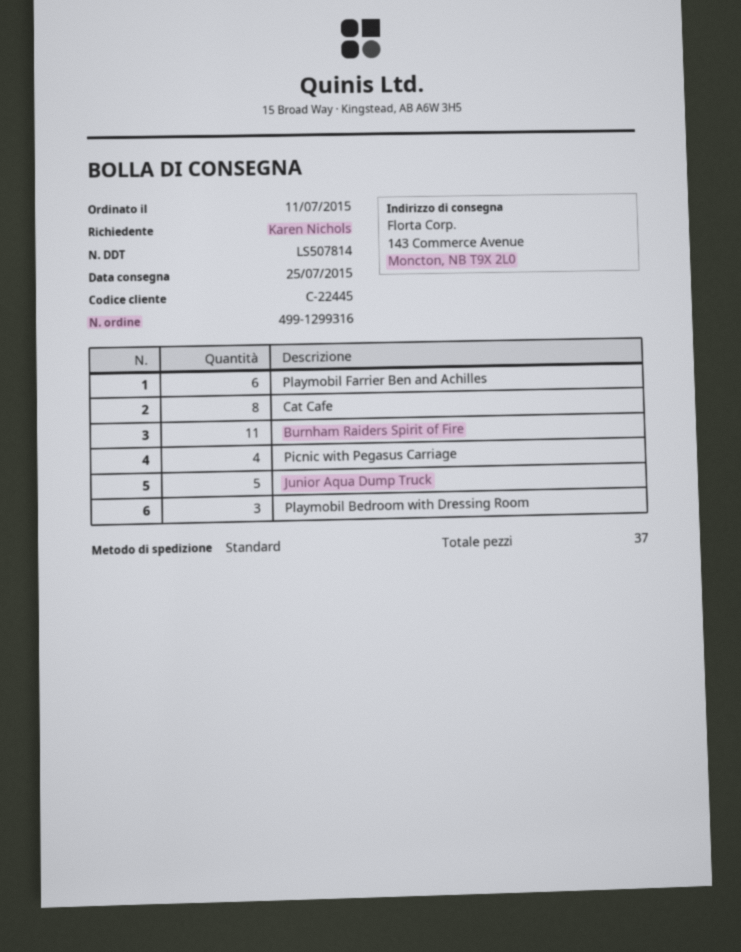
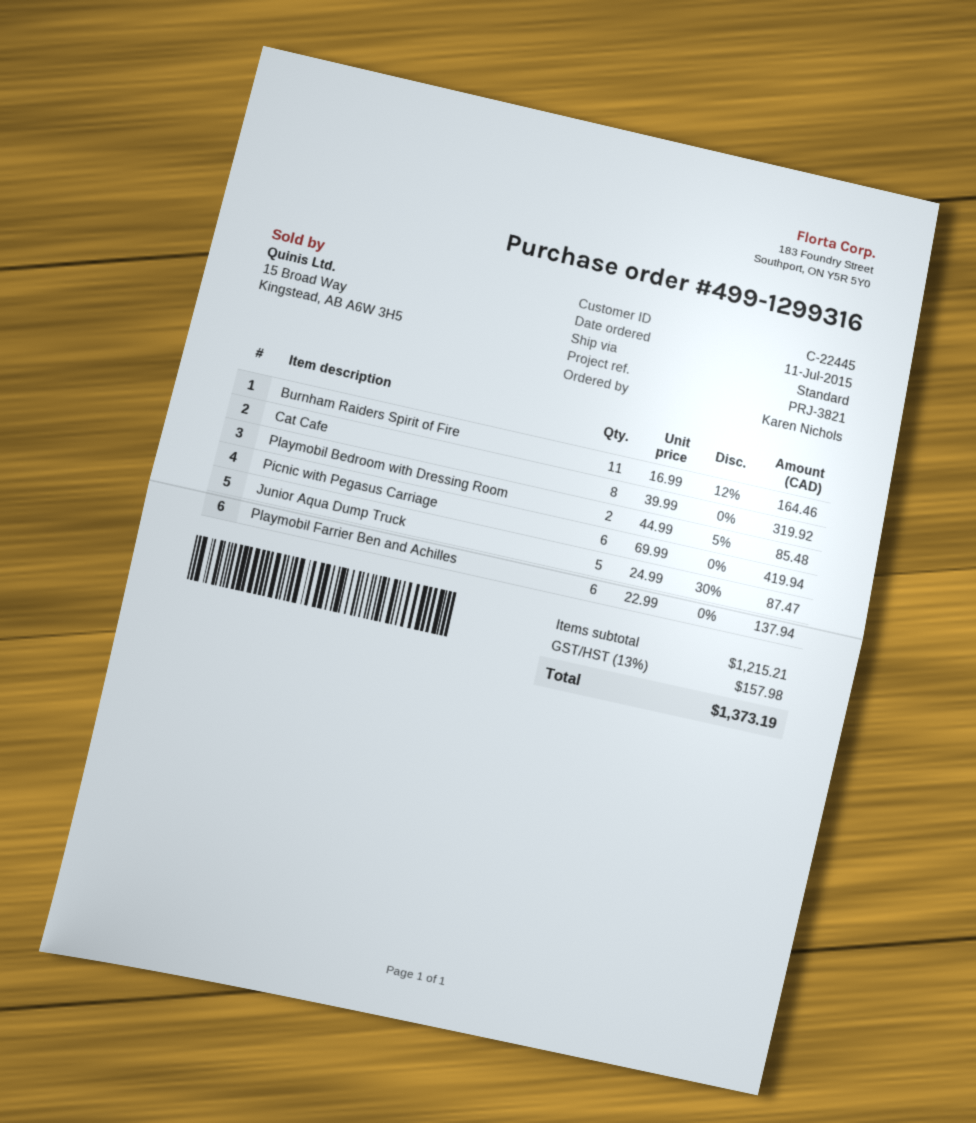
Picnic with Pegasus Carriage: 4 -> 6
Playmobil Bedroom with Dressing Room: 3 -> 2

